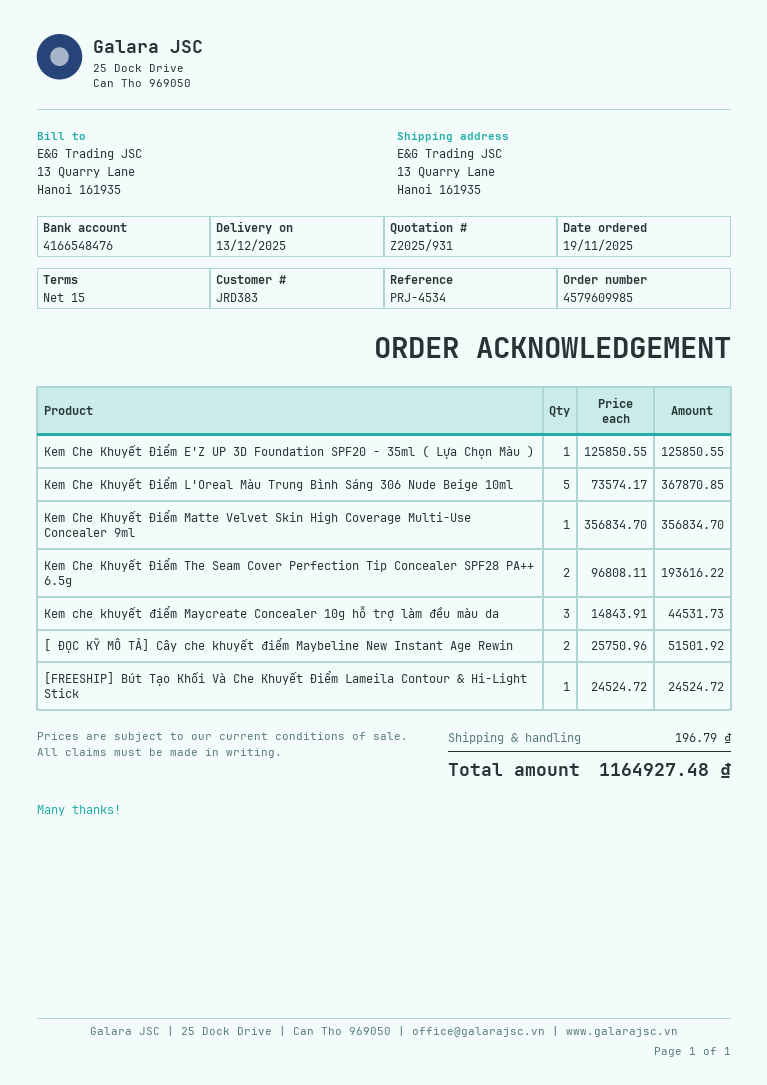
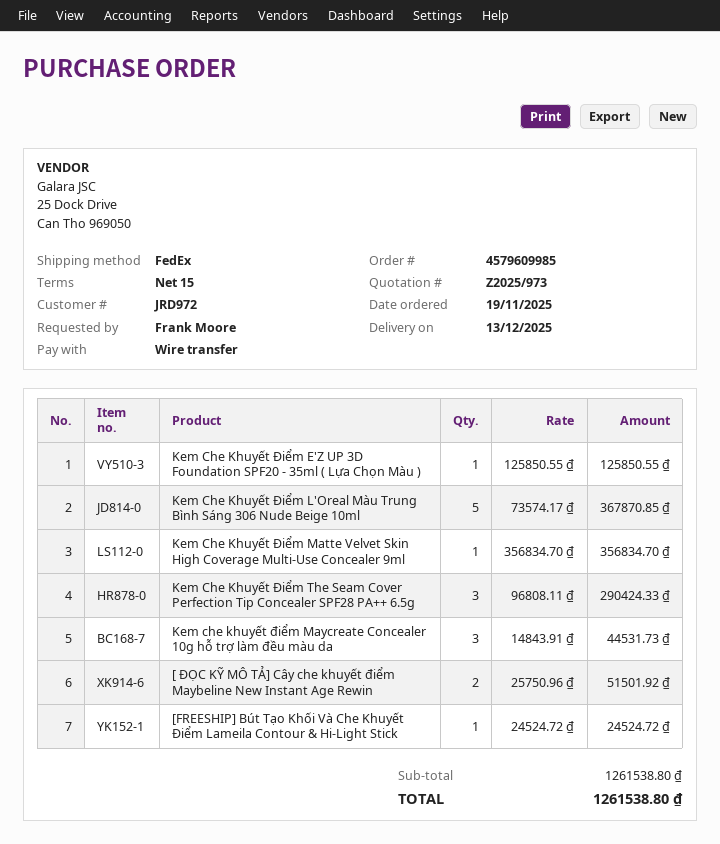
quote number: Z2025/931 -> Z2025/973
customer number: JRD383 -> JRD972
Kem Che Khuyết Điểm The Seam Cover Perfection Tip Concealer SPF28 PA++ 6.5g: 2 x 96808.11 = 193616.22 -> 3 x 96808.11 = 290424.33
shipping: 196.79 -> none
total: 1164927.48 -> 1261538.80

